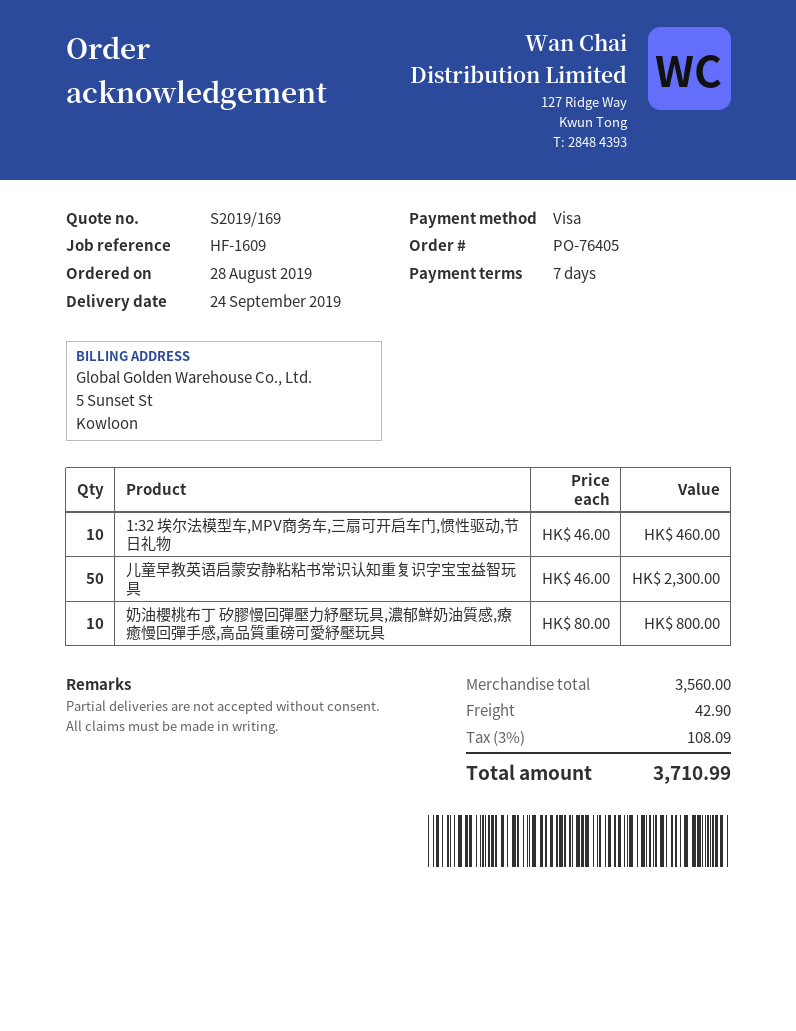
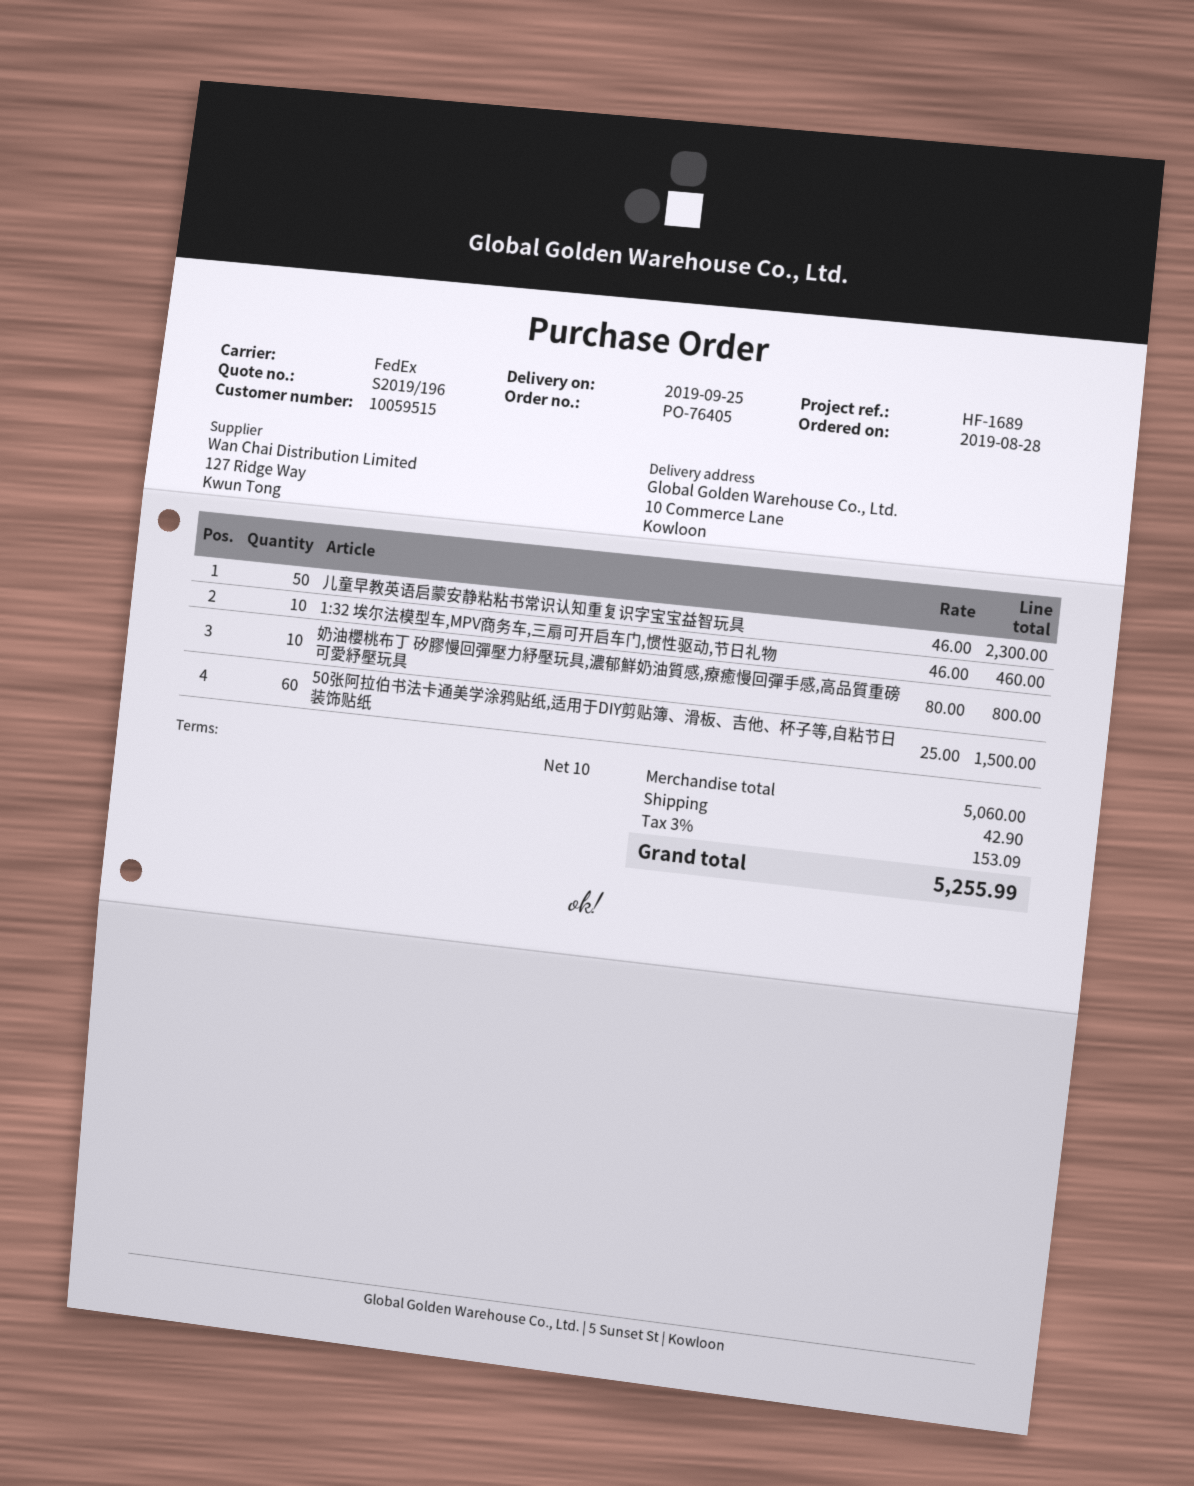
quote number: S2019/169 -> S2019/196
delivery date: 2019-09-24 -> 2019-09-25
payment terms: 7 days -> 10 days
reference: HF-1609 -> HF-1689
50张阿拉伯书法卡通美学涂鸦贴纸,适用于DIY剪贴簿、滑板、吉他、杯子等,自粘节日装饰贴纸: none -> 60 x 25.00 = 1500.00
subtotal: 3560.00 -> 5060.00
tax: 3% = 108.09 -> 3% = 153.09
total: 3710.99 -> 5255.99

